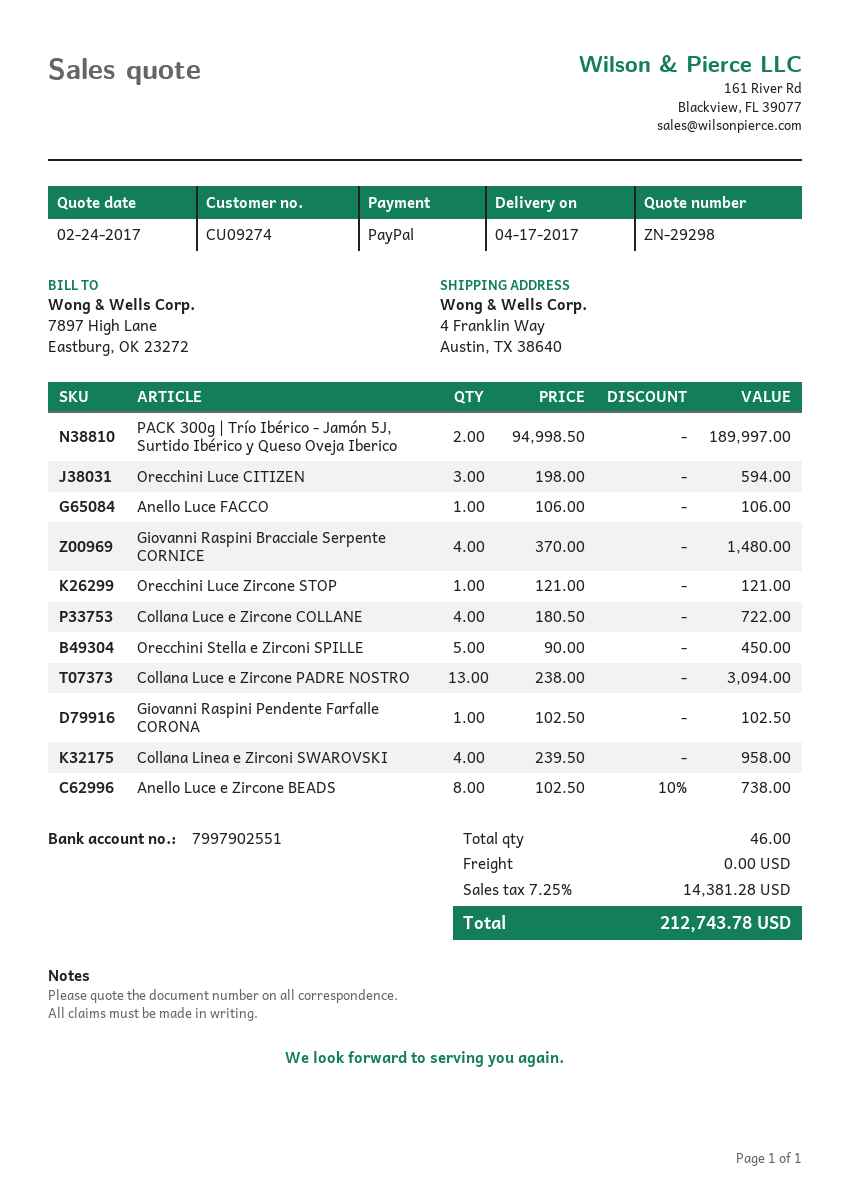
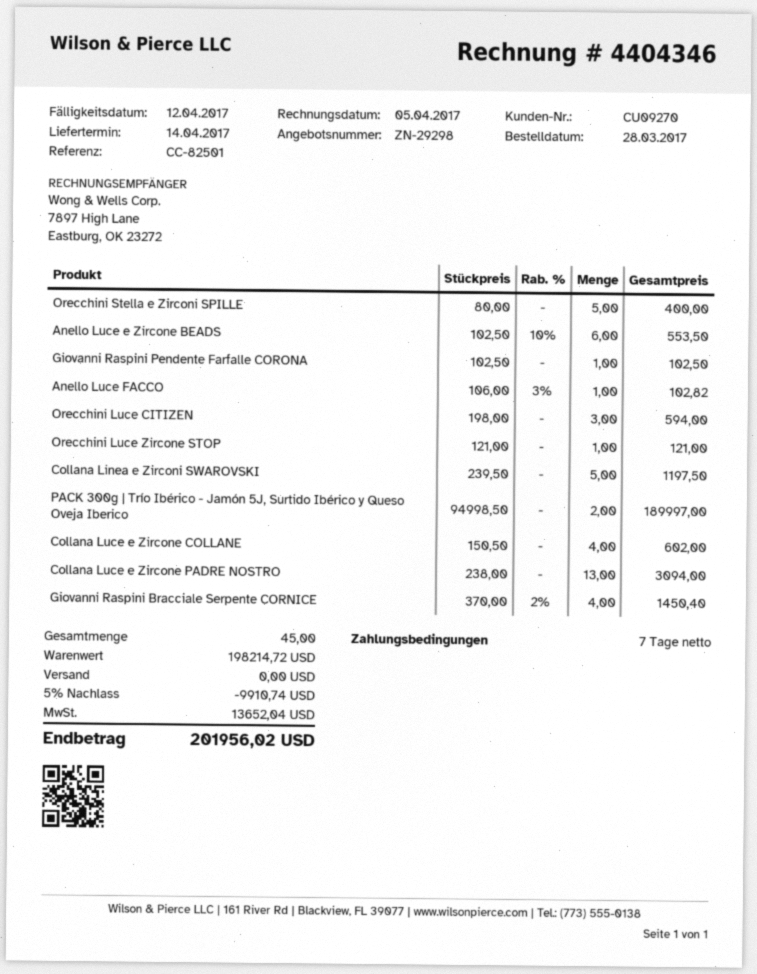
delivery date: 2017-04-17 -> 2017-04-14
customer number: CU09274 -> CU09270
Anello Luce FACCO: 1 x 106.00 = 106.00 -> 1 x 106.00 - 3% = 102.82
Giovanni Raspini Bracciale Serpente CORNICE: 4 x 370.00 = 1480.00 -> 4 x 370.00 - 2% = 1450.40
Collana Luce e Zircone COLLANE: 4 x 180.50 = 722.00 -> 4 x 150.50 = 602.00
Orecchini Stella e Zirconi SPILLE: 5 x 90.00 = 450.00 -> 5 x 80.00 = 400.00
Collana Linea e Zirconi SWAROVSKI: 4 x 239.50 = 958.00 -> 5 x 239.50 = 1197.50
Anello Luce e Zircone BEADS: 8 x 102.50 - 10% = 738.00 -> 6 x 102.50 - 10% = 553.50
total quantity: 46 -> 45
discount: none -> 5% = 9910.74
tax: 14381.28 -> 13652.04
total: 212743.78 -> 201956.02

